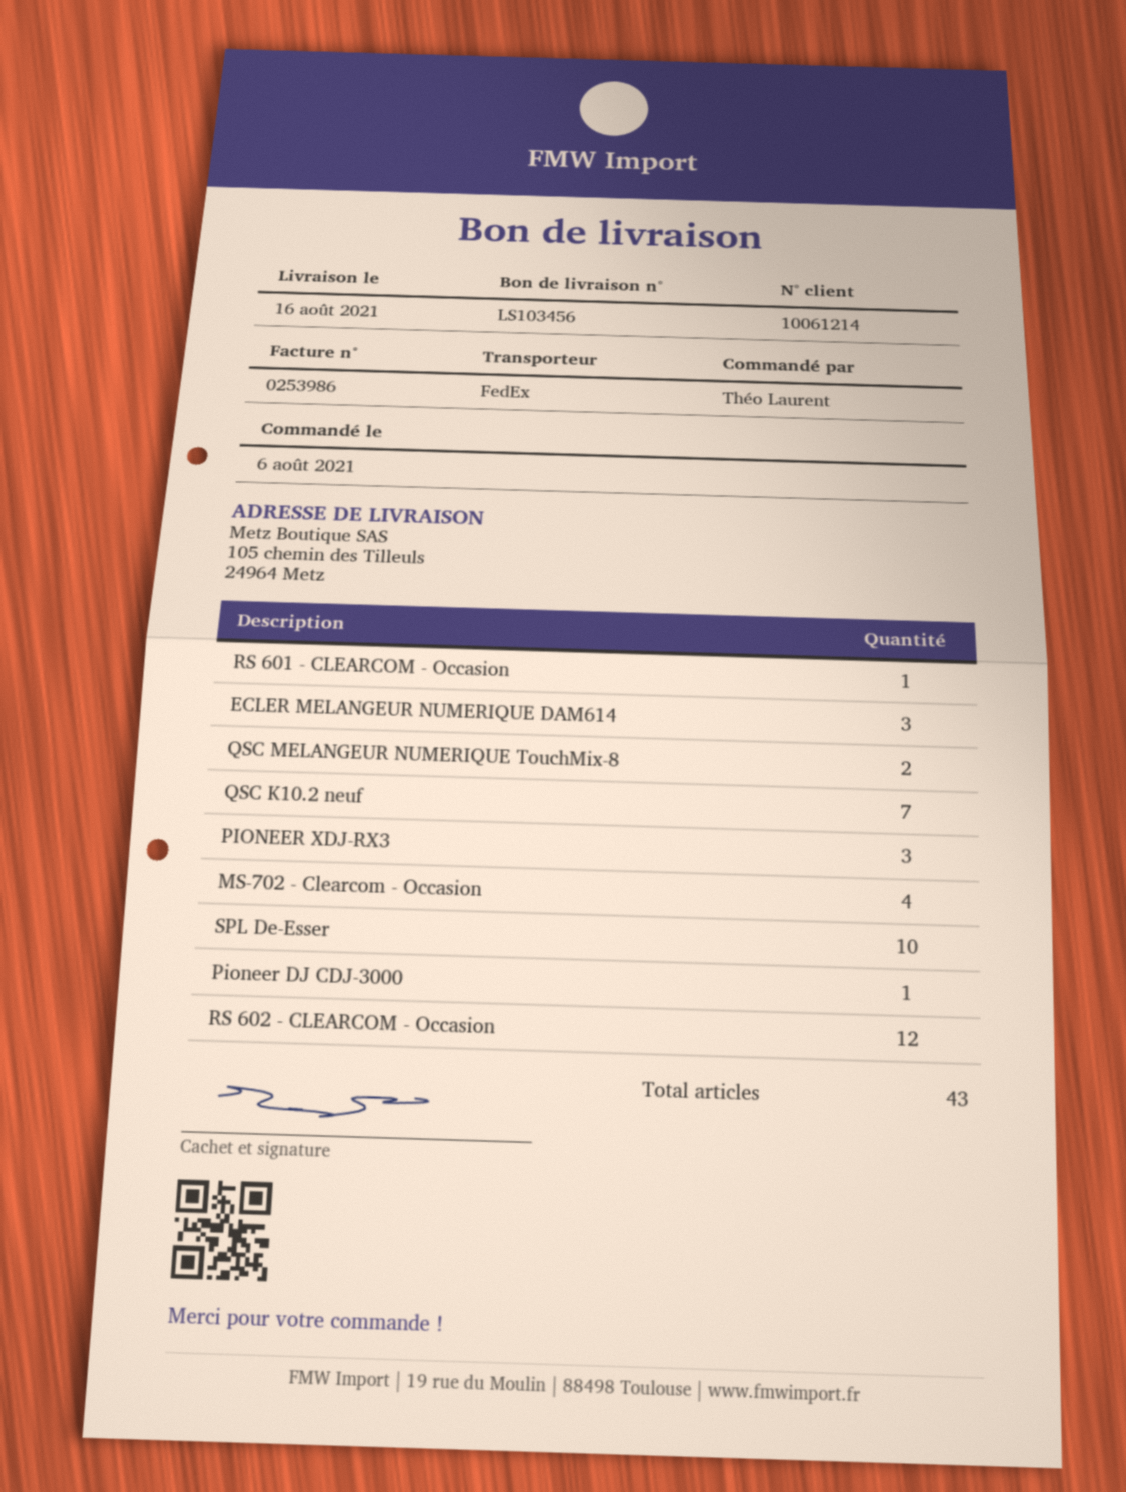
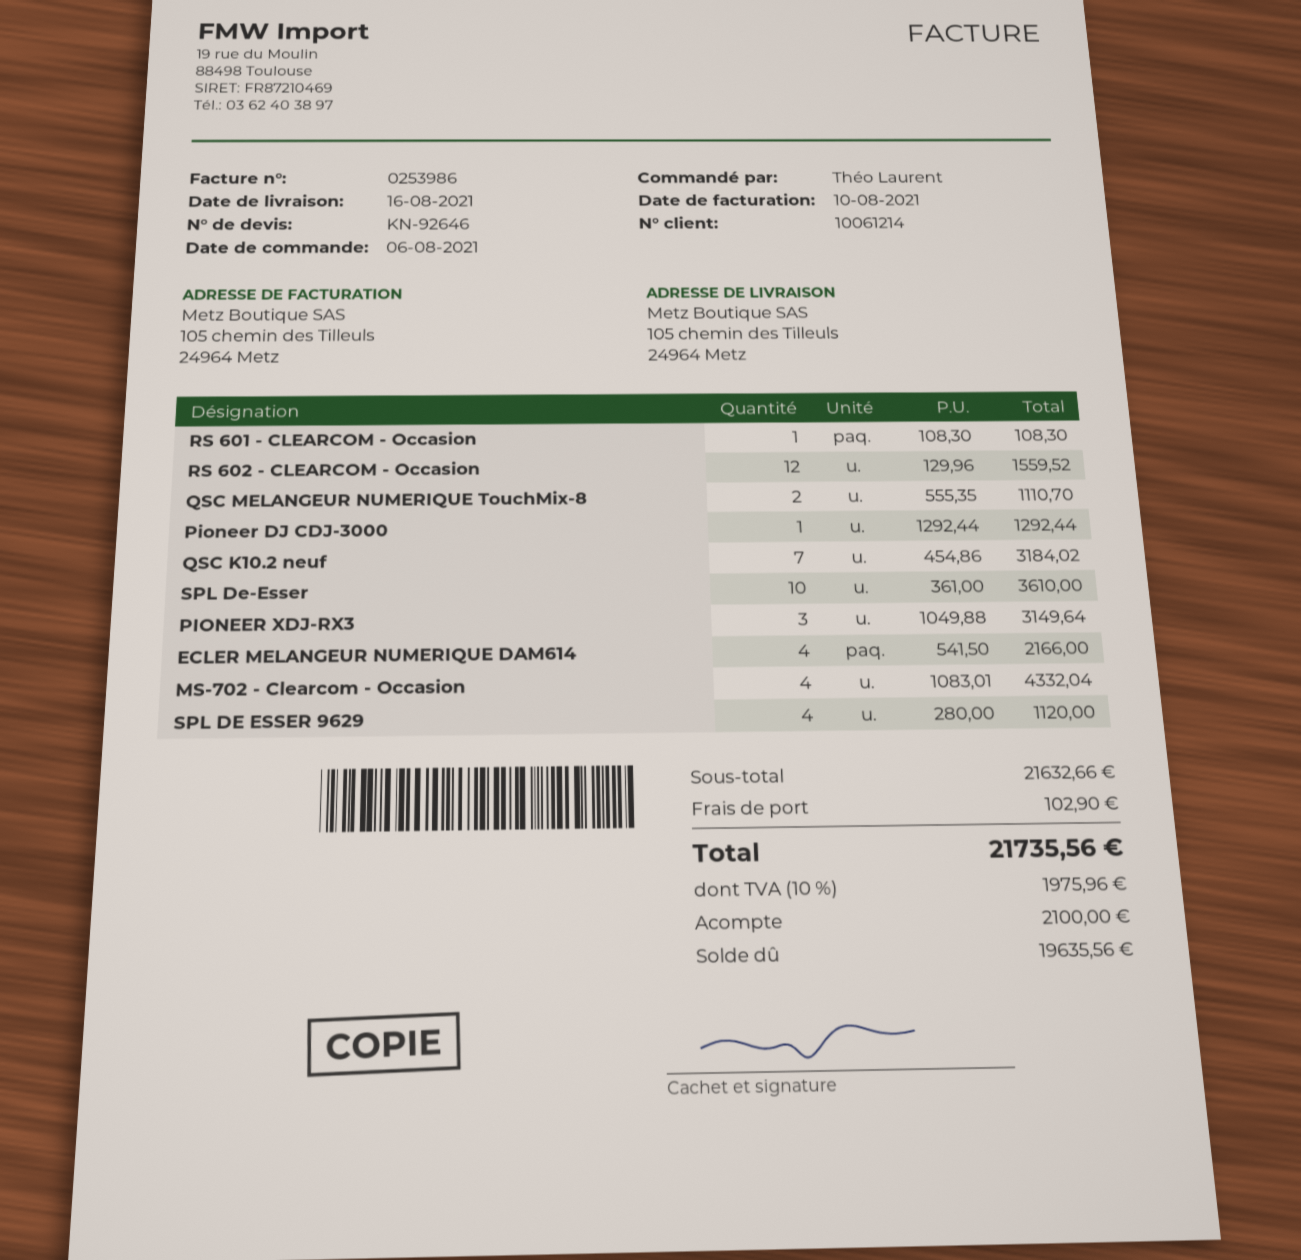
ECLER MELANGEUR NUMERIQUE DAM614: 3 -> 4
SPL DE ESSER 9629: none -> 4

